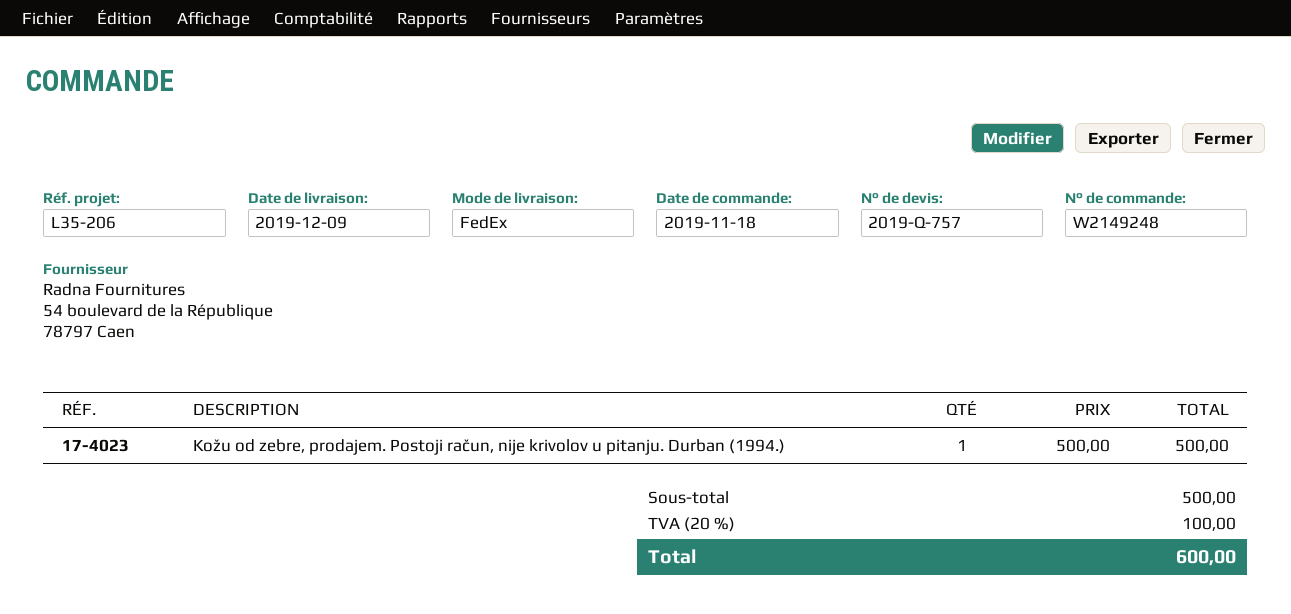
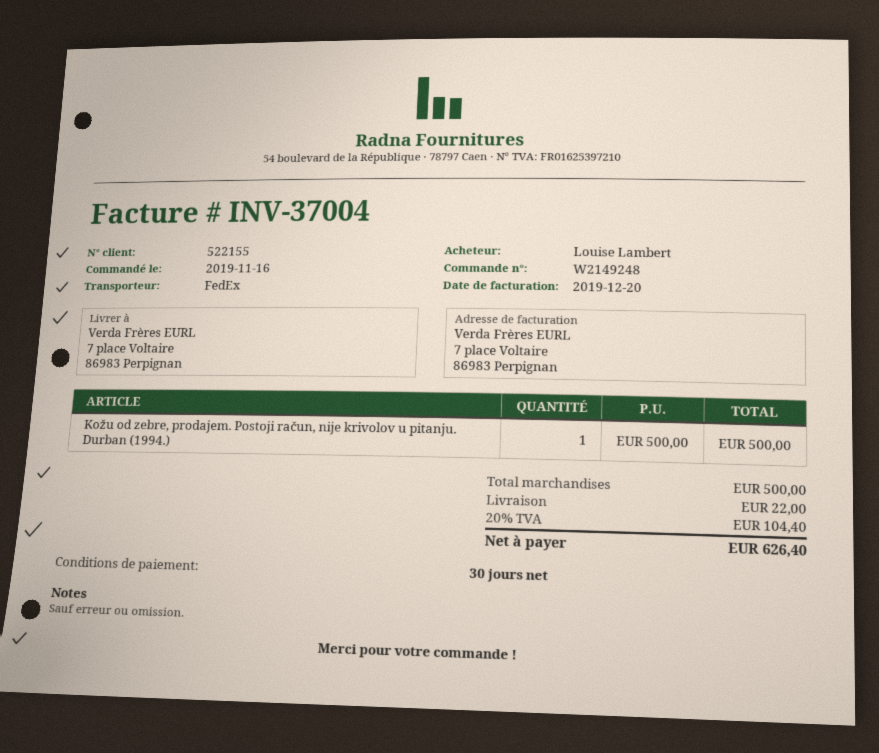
order date: 2019-11-18 -> 2019-11-16
shipping: none -> 22.00
tax: 20% = 100.00 -> 20% = 104.40
total: 600.00 -> 626.40

